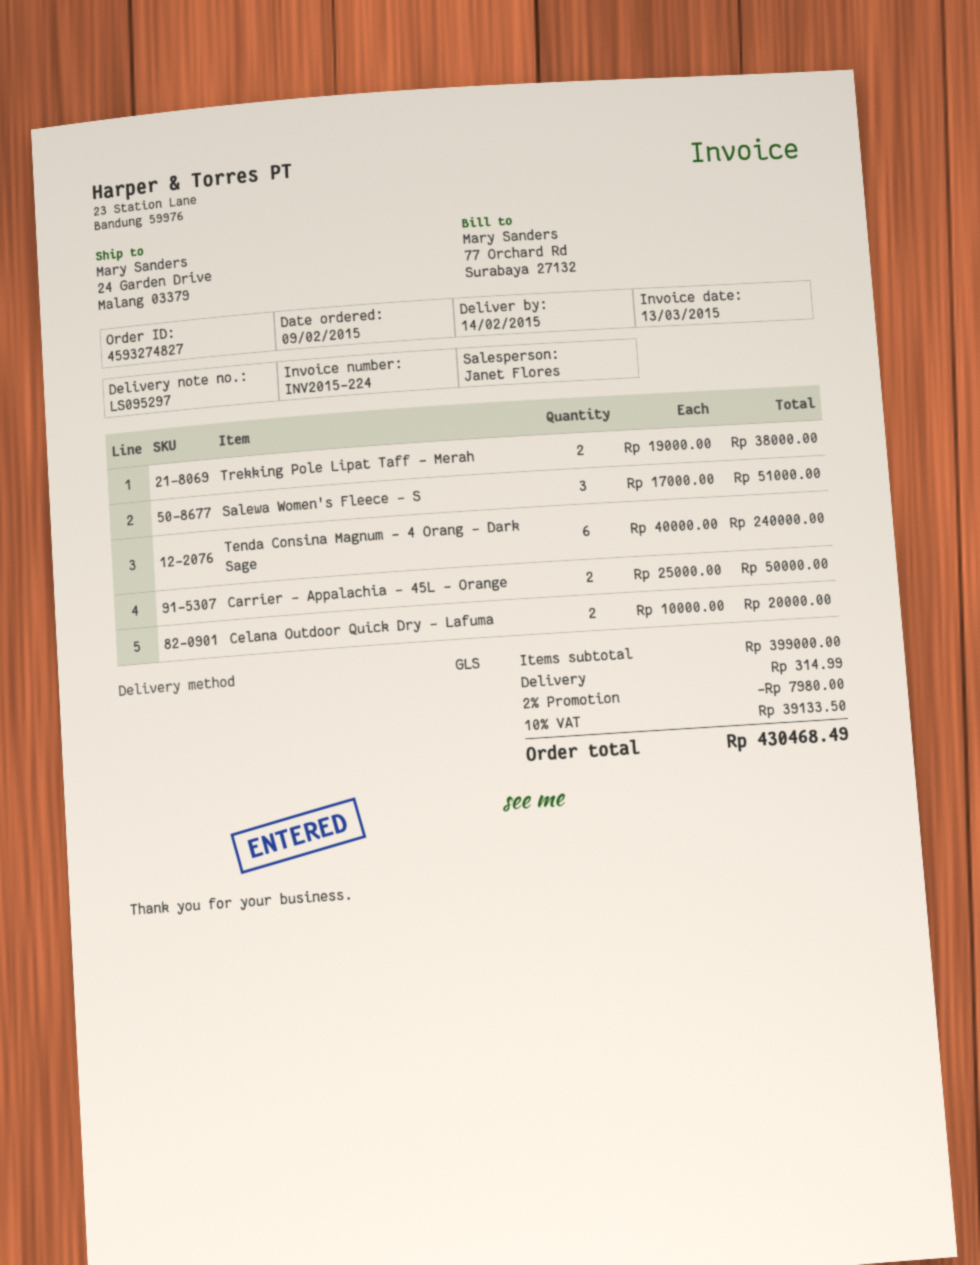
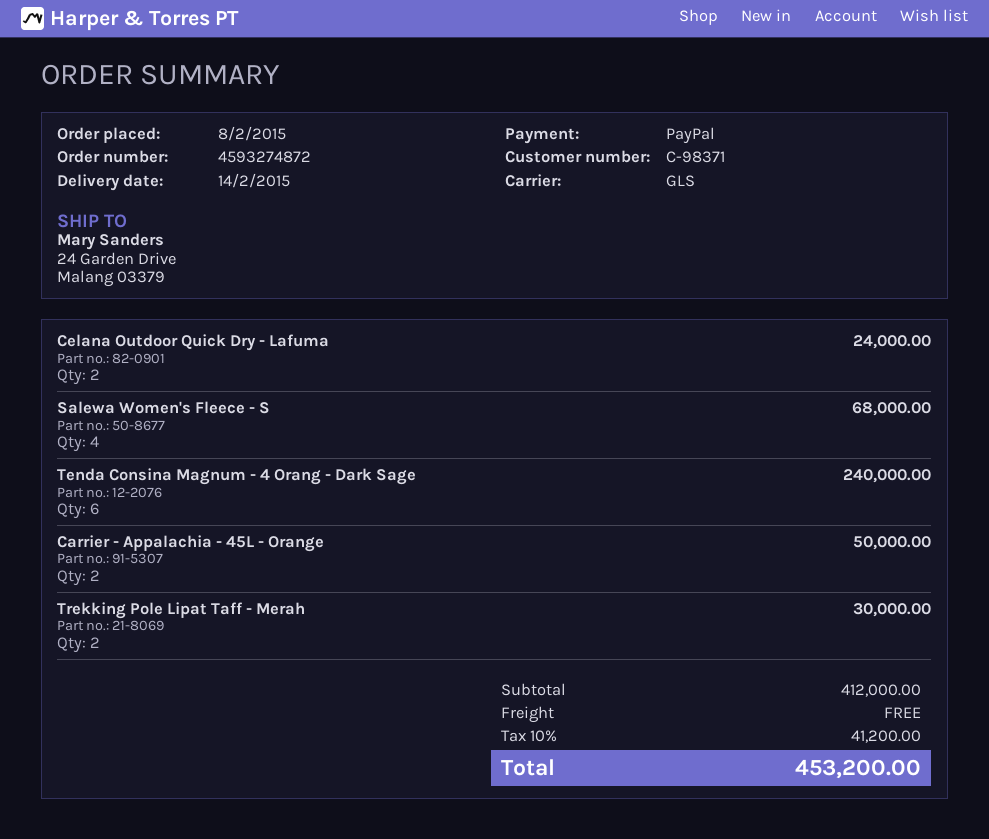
order number: 4593274827 -> 4593274872
order date: 2015-02-09 -> 2015-02-08
Trekking Pole Lipat Taff - Merah: 2 for 38000.00 -> 2 for 30000.00
Salewa Women's Fleece - S: 3 for 51000.00 -> 4 for 68000.00
Celana Outdoor Quick Dry - Lafuma: 2 for 20000.00 -> 2 for 24000.00
subtotal: 399000.00 -> 412000.00
discount: 2% = 7980.00 -> none
shipping: 314.99 -> 0.00
tax: 10% = 39133.50 -> 10% = 41200.00
total: 430468.49 -> 453200.00

